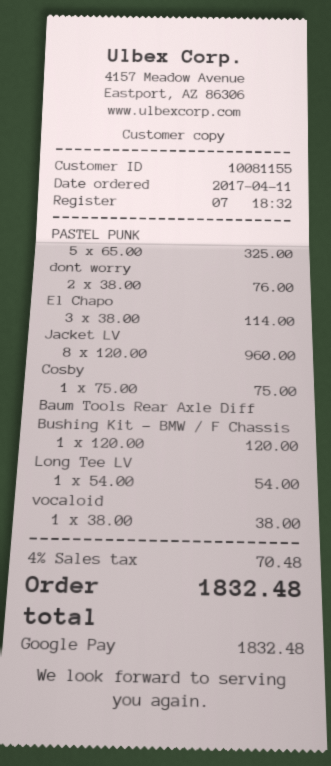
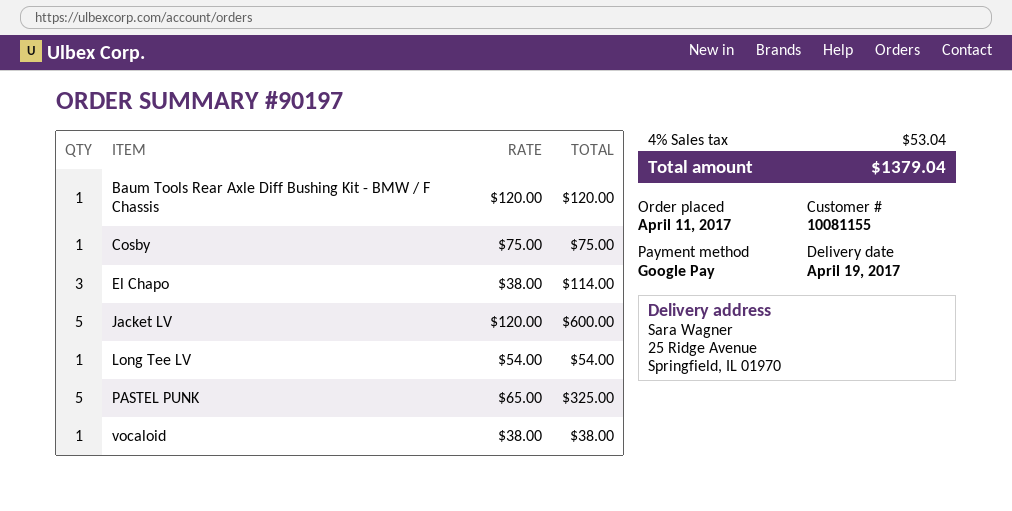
dont worry: 2 x 38.00 = 76.00 -> none
Jacket LV: 8 x 120.00 = 960.00 -> 5 x 120.00 = 600.00
tax: 4% = 70.48 -> 4% = 53.04
total: 1832.48 -> 1379.04

